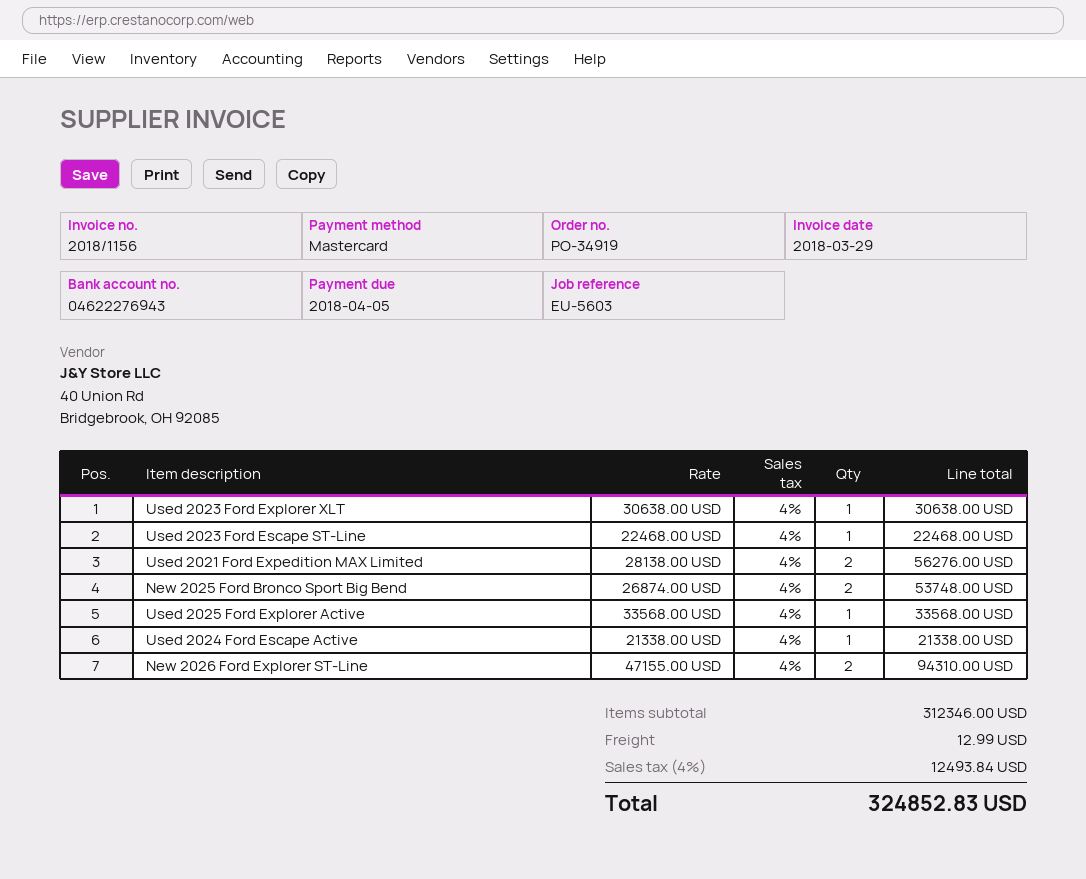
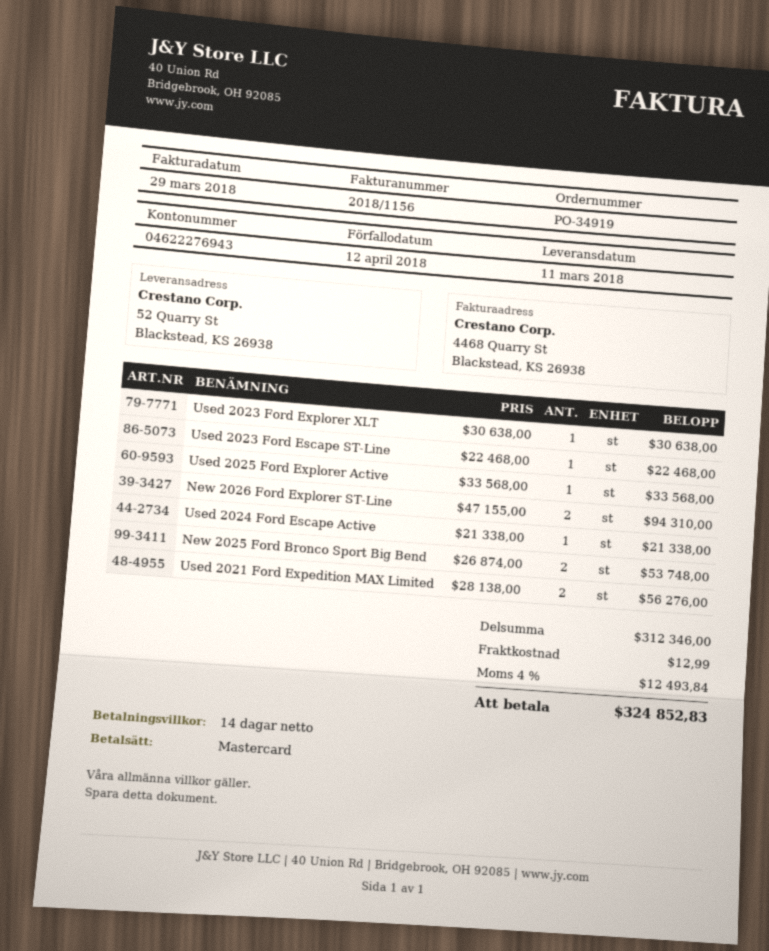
due date: 2018-04-05 -> 2018-04-12

